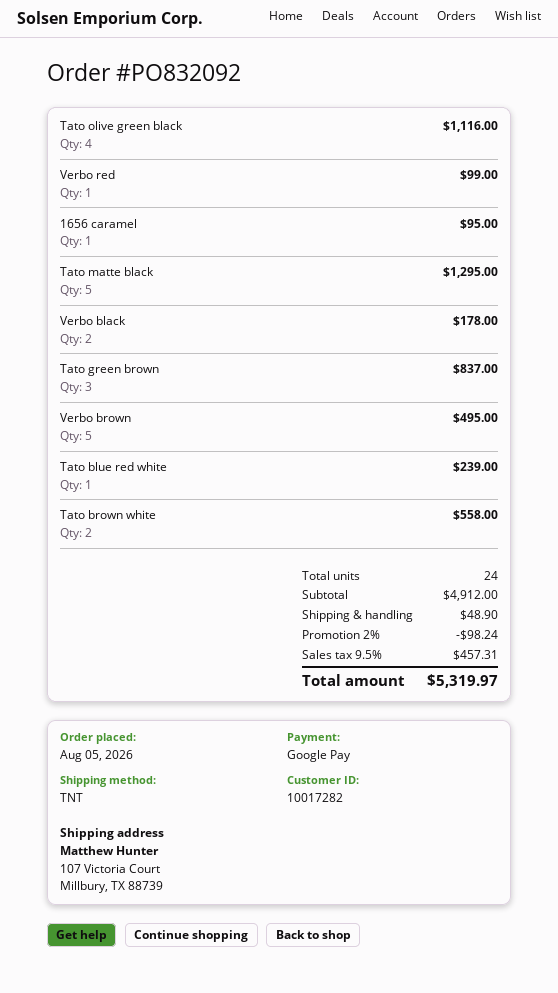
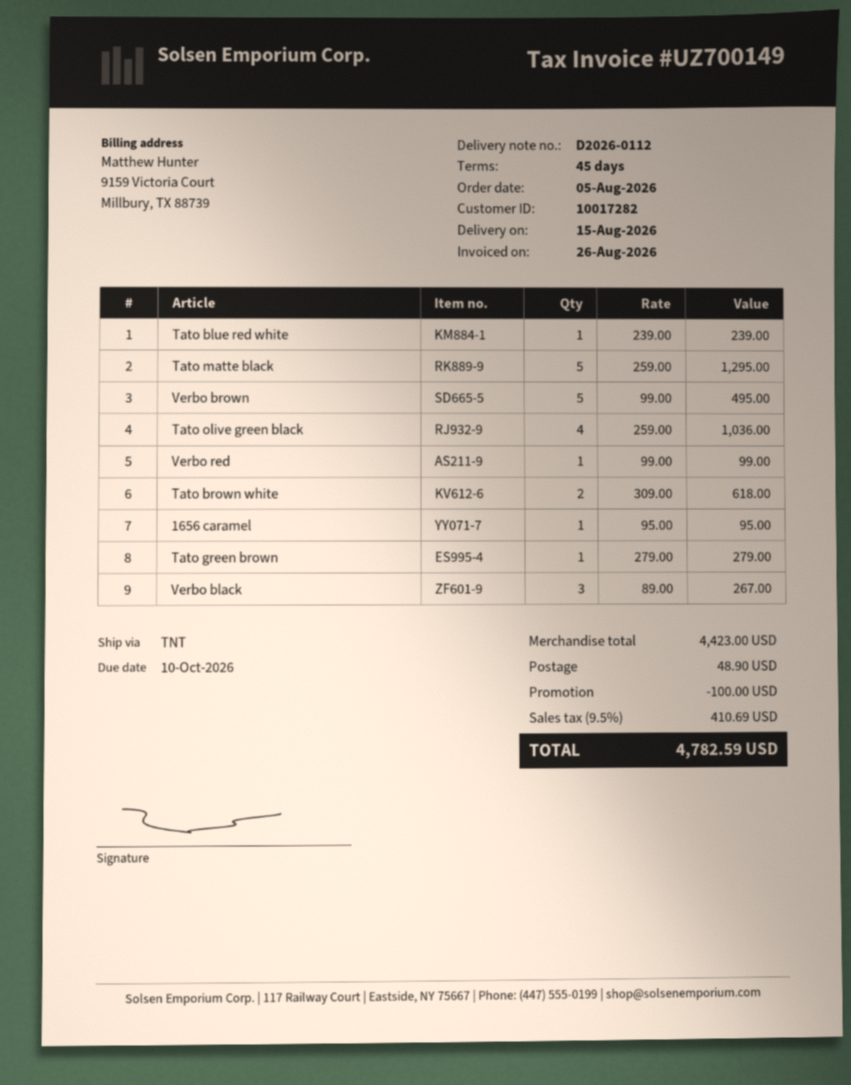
Tato olive green black: 4 for 1116.00 -> 4 for 1036.00
Verbo black: 2 for 178.00 -> 3 for 267.00
Tato green brown: 3 for 837.00 -> 1 for 279.00
Tato brown white: 2 for 558.00 -> 2 for 618.00
subtotal: 4912.00 -> 4423.00
discount: 98.24 -> 100.00
tax: 9.5% = 457.31 -> 9.5% = 410.69
total: 5319.97 -> 4782.59

